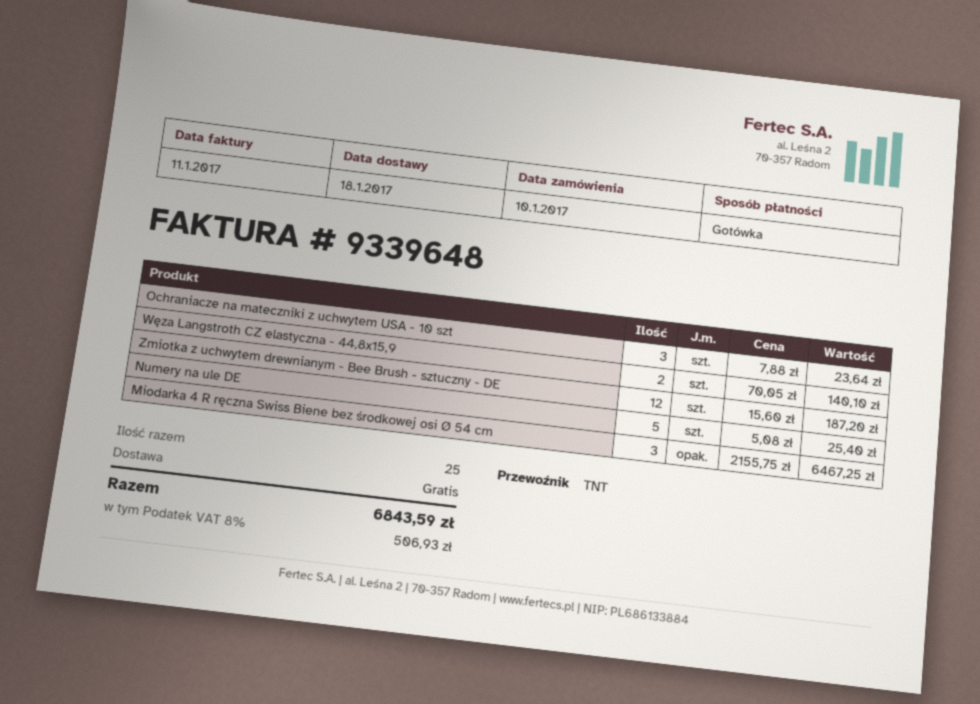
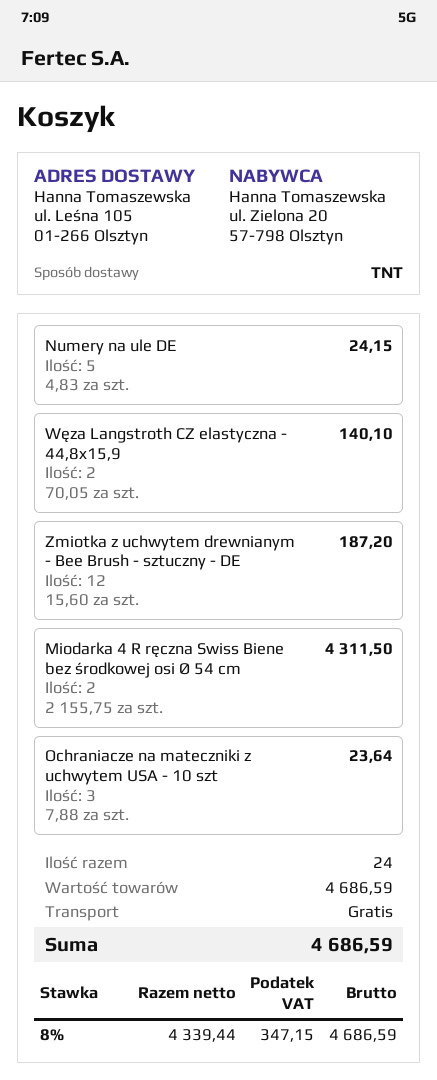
Numery na ule DE: 5 x 5.08 = 25.40 -> 5 x 4.83 = 24.15
Miodarka 4 R ręczna Swiss Biene bez środkowej osi Ø 54 cm: 3 x 2155.75 = 6467.25 -> 2 x 2155.75 = 4311.50
total quantity: 25 -> 24
tax: 8% = 506.93 -> 8% = 347.15
total: 6843.59 -> 4686.59

